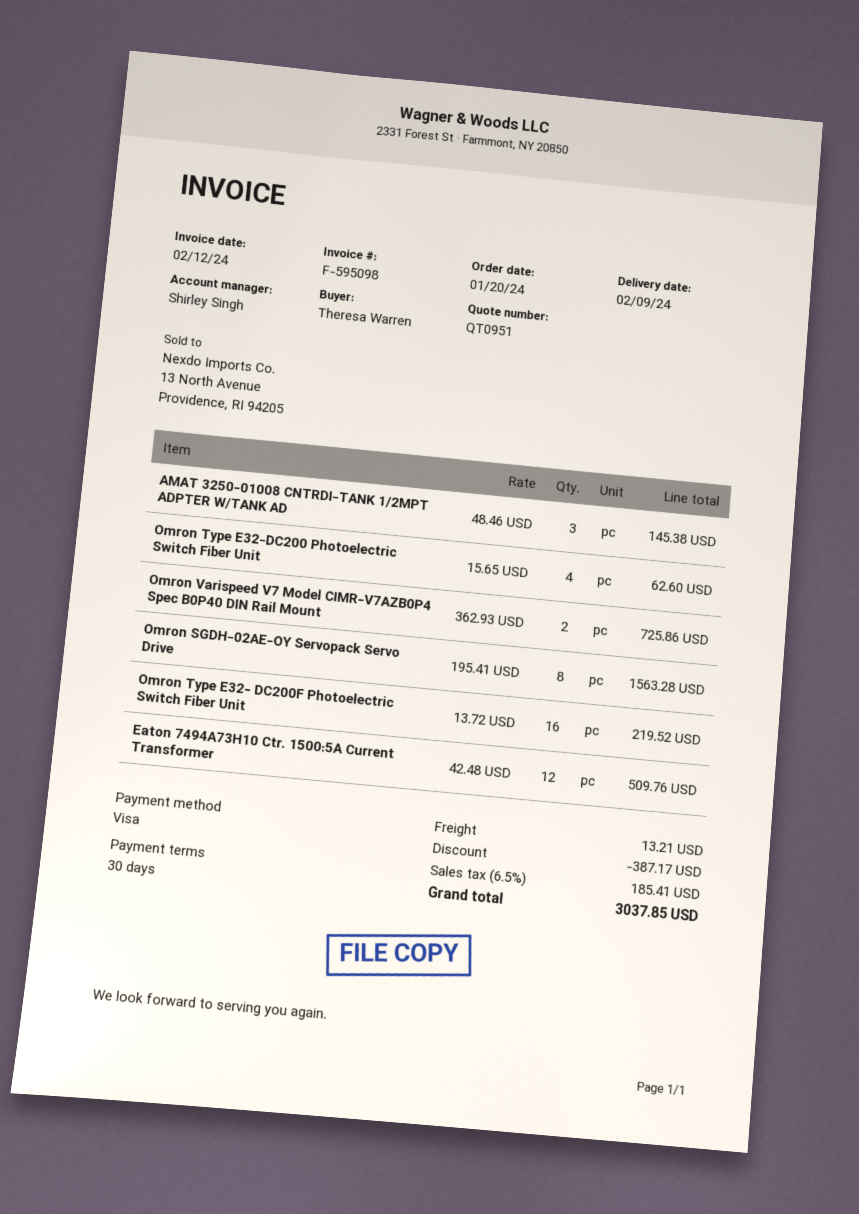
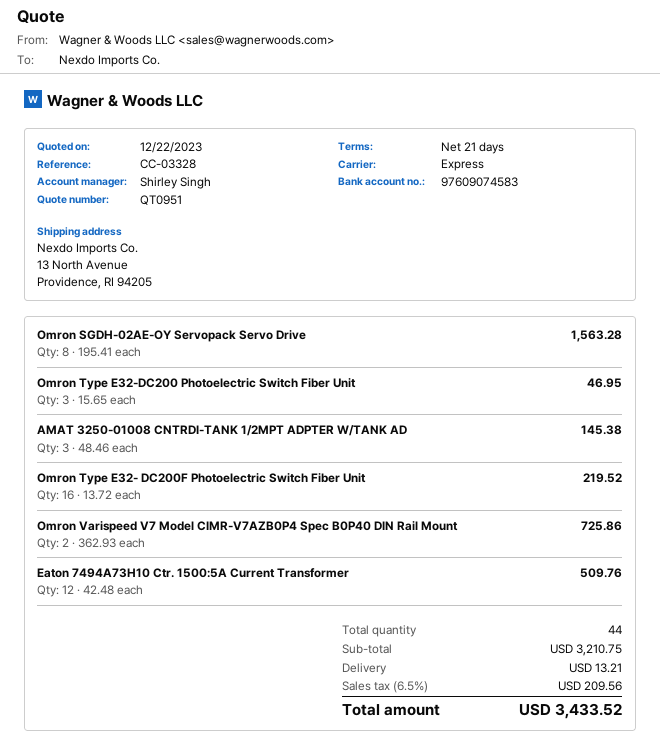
payment terms: 30 days -> 21 days
Omron Type E32-DC200 Photoelectric Switch Fiber Unit: 4 x 15.65 = 62.60 -> 3 x 15.65 = 46.95
discount: 387.17 -> none
tax: 6.5% = 185.41 -> 6.5% = 209.56
total: 3037.85 -> 3433.52

